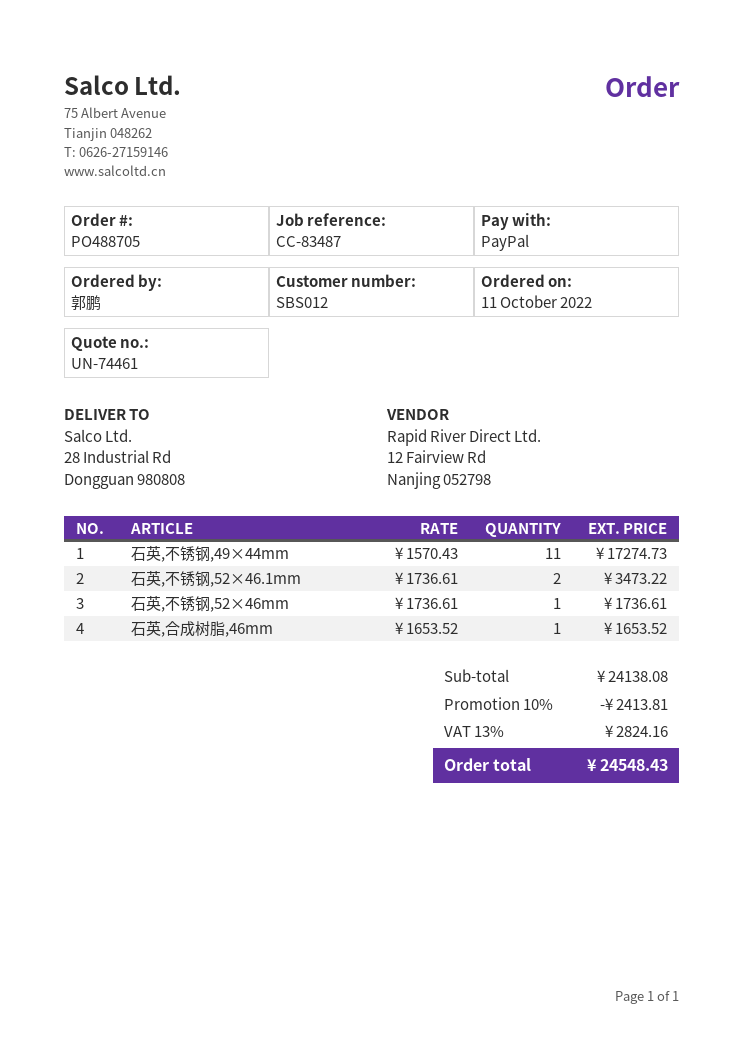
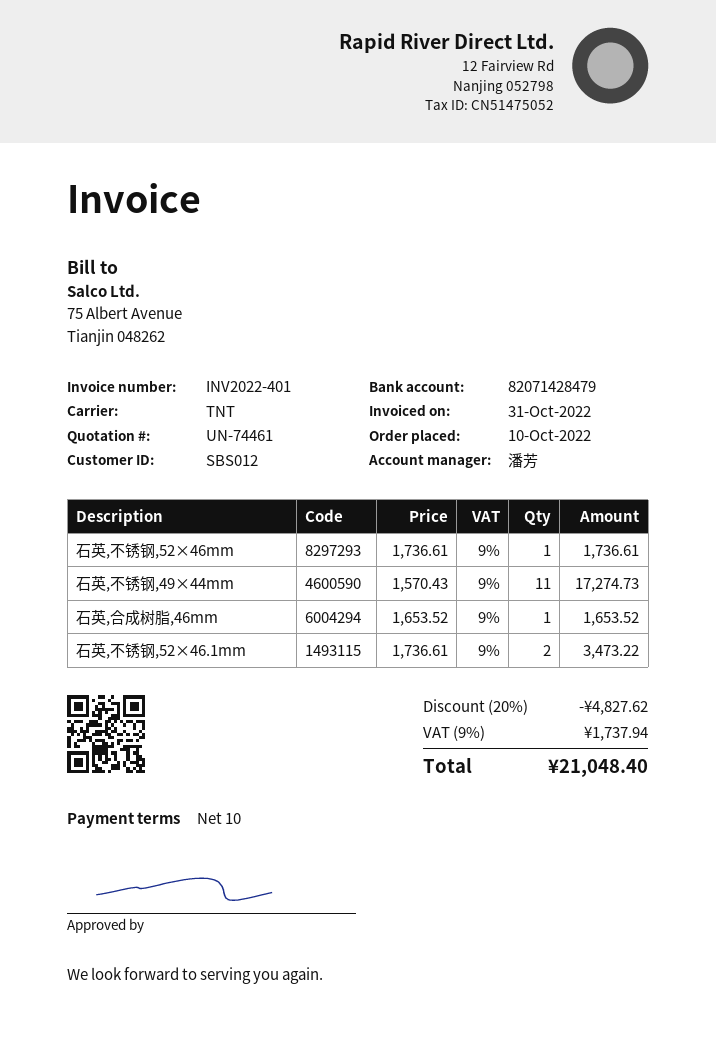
order date: 2022-10-11 -> 2022-10-10
discount: 10% = 2413.81 -> 20% = 4827.62
tax: 13% = 2824.16 -> 9% = 1737.94
total: 24548.43 -> 21048.40

